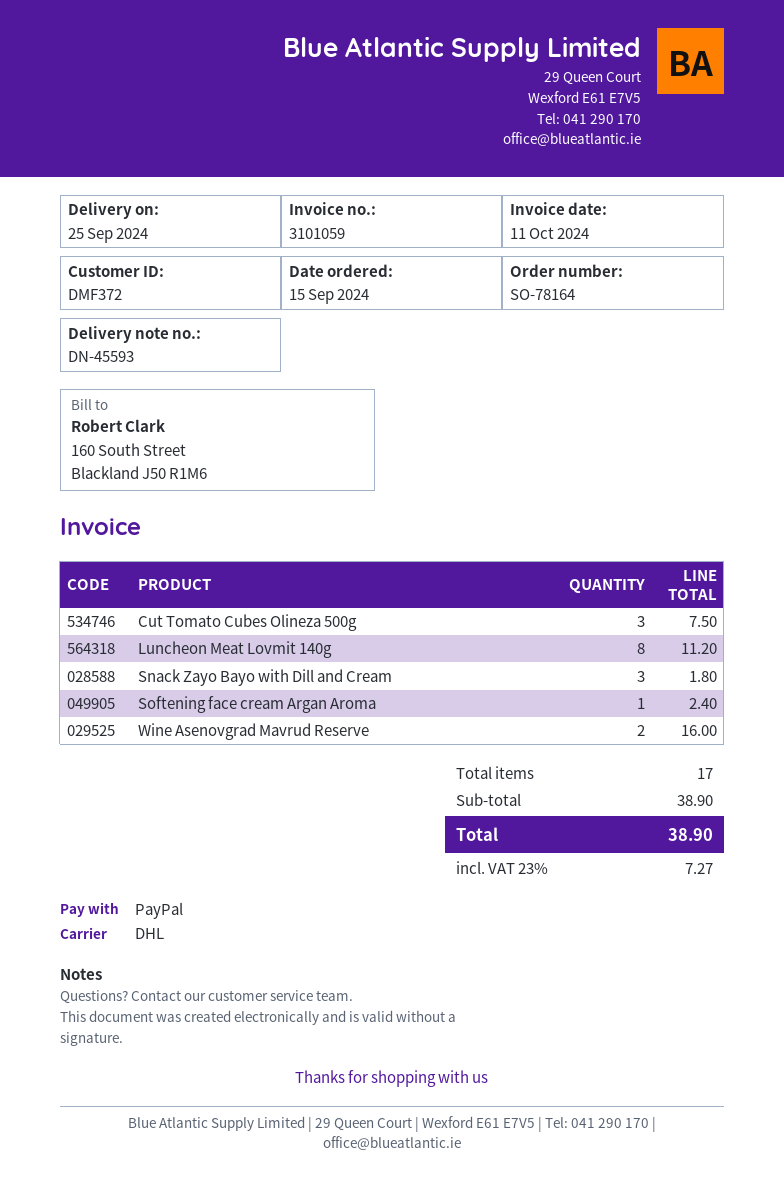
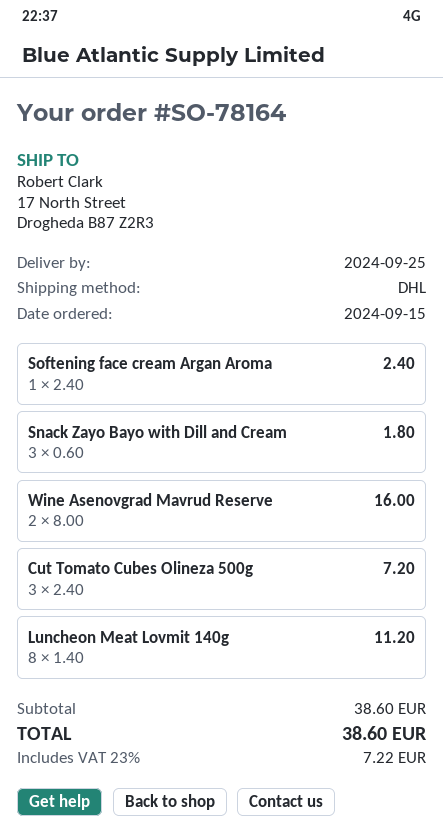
Cut Tomato Cubes Olineza 500g: 3 for 7.50 -> 3 for 7.20
subtotal: 38.90 -> 38.60
tax: 23% = 7.27 -> 23% = 7.22
total: 38.90 -> 38.60

